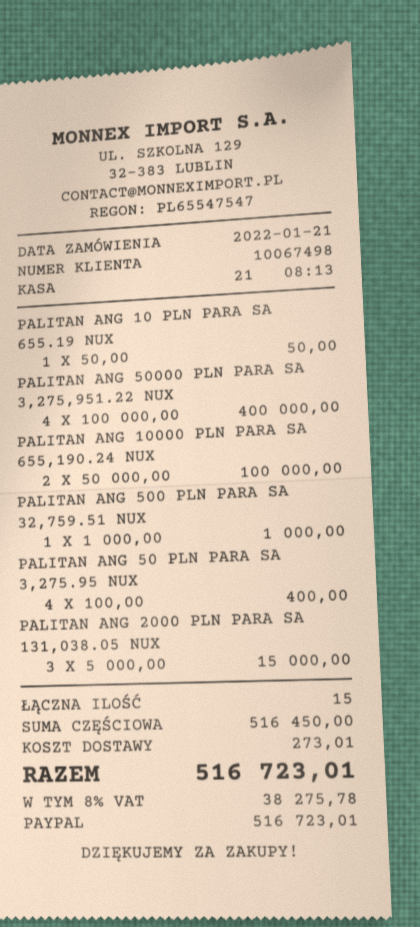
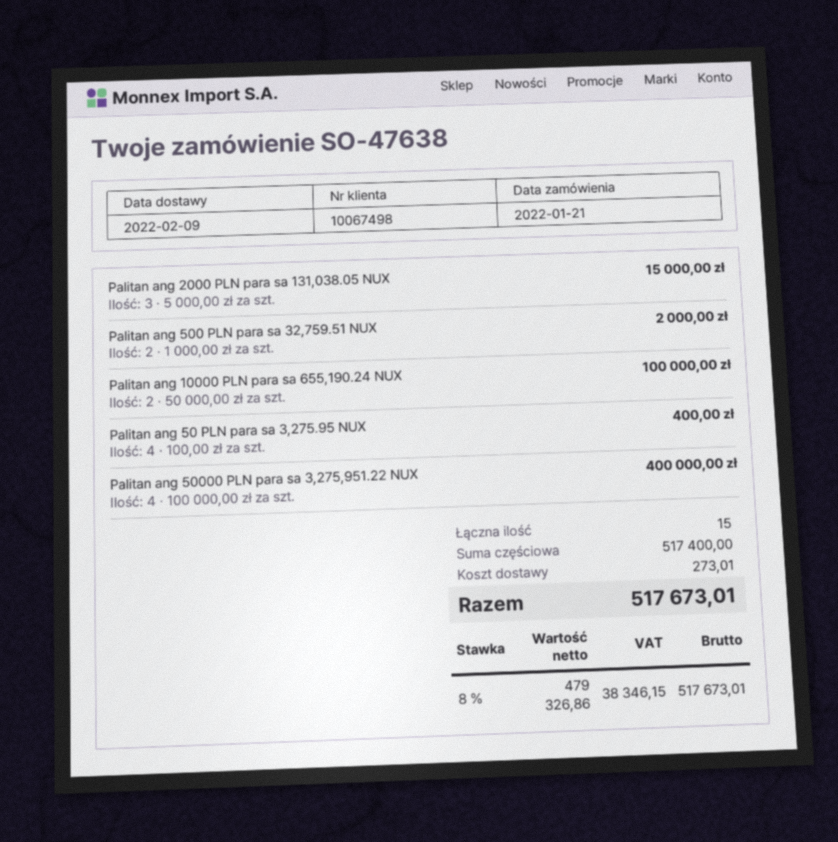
PALITAN ANG 10 PLN PARA SA 655.19 NUX: 1 x 50.00 = 50.00 -> none
PALITAN ANG 500 PLN PARA SA 32,759.51 NUX: 1 x 1000.00 = 1000.00 -> 2 x 1000.00 = 2000.00
subtotal: 516450.00 -> 517400.00
tax: 8% = 38275.78 -> 8% = 38346.15
total: 516723.01 -> 517673.01

